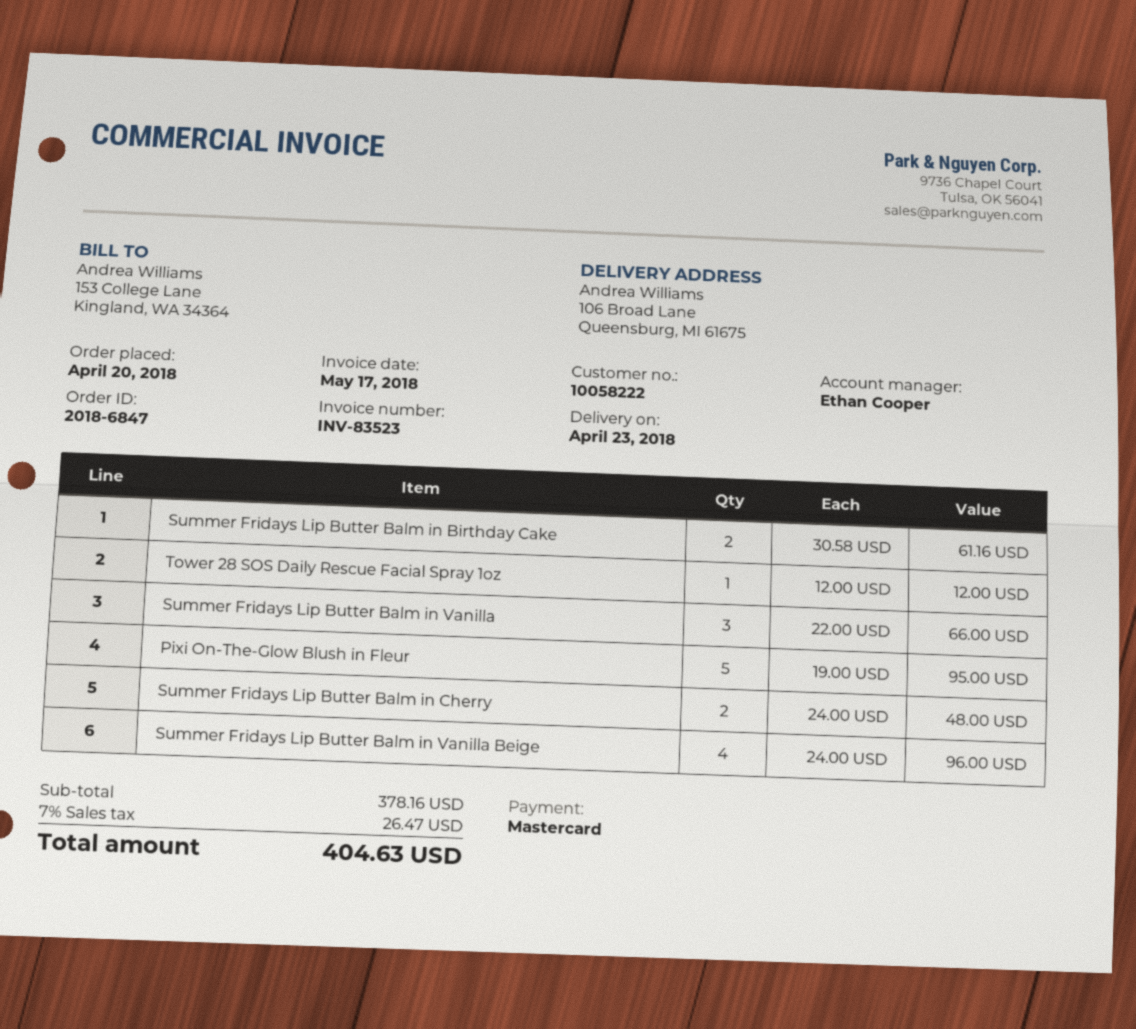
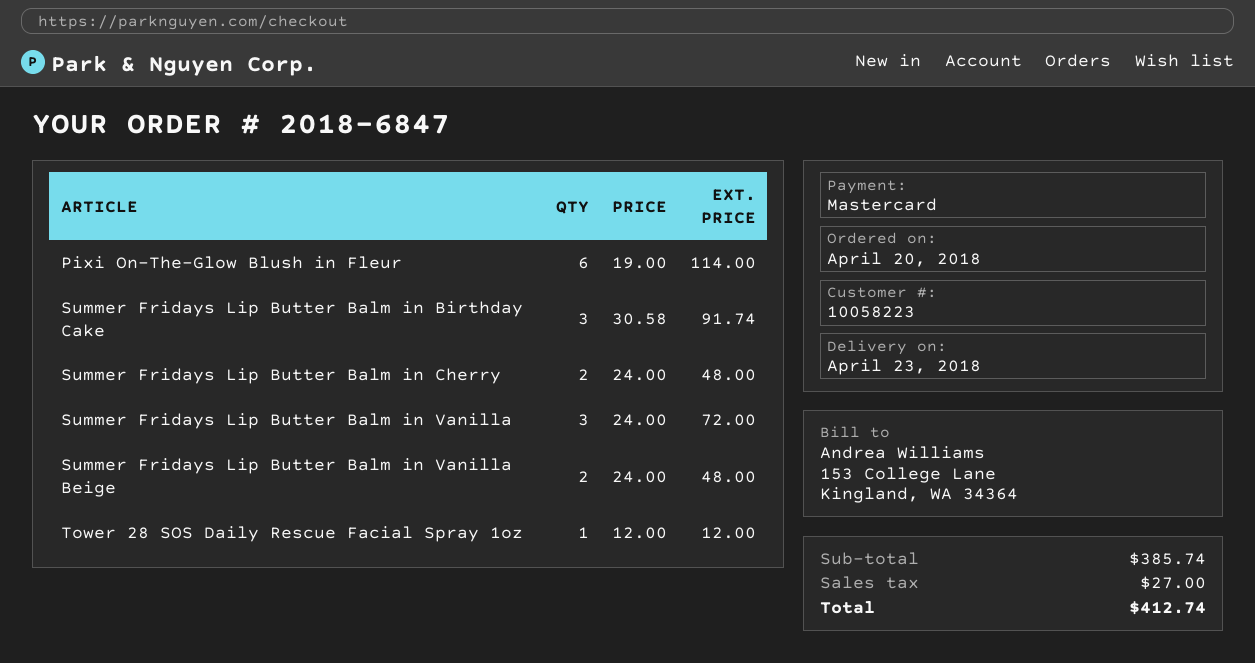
customer number: 10058222 -> 10058223
Summer Fridays Lip Butter Balm in Birthday Cake: 2 x 30.58 = 61.16 -> 3 x 30.58 = 91.74
Summer Fridays Lip Butter Balm in Vanilla: 3 x 22.00 = 66.00 -> 3 x 24.00 = 72.00
Pixi On-The-Glow Blush in Fleur: 5 x 19.00 = 95.00 -> 6 x 19.00 = 114.00
Summer Fridays Lip Butter Balm in Vanilla Beige: 4 x 24.00 = 96.00 -> 2 x 24.00 = 48.00
subtotal: 378.16 -> 385.74
tax: 26.47 -> 27.00
total: 404.63 -> 412.74

